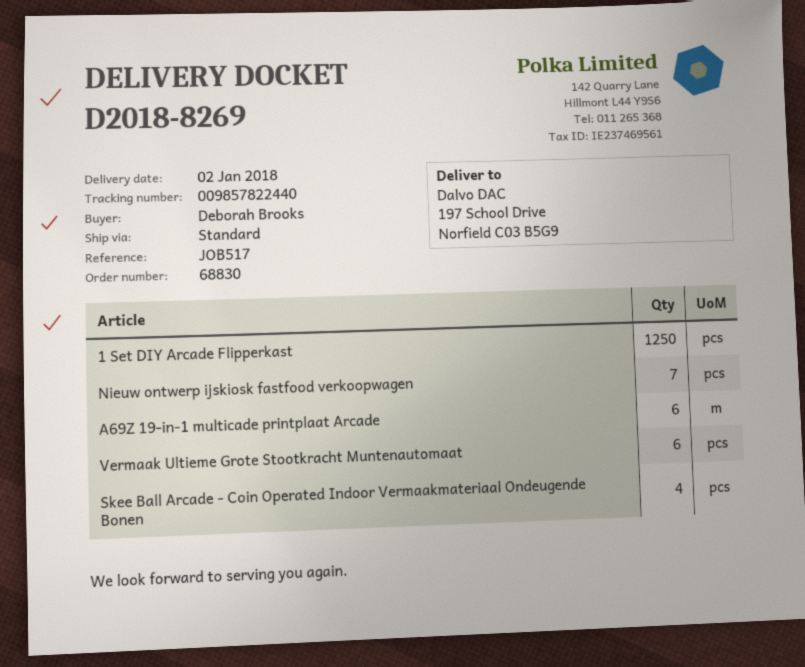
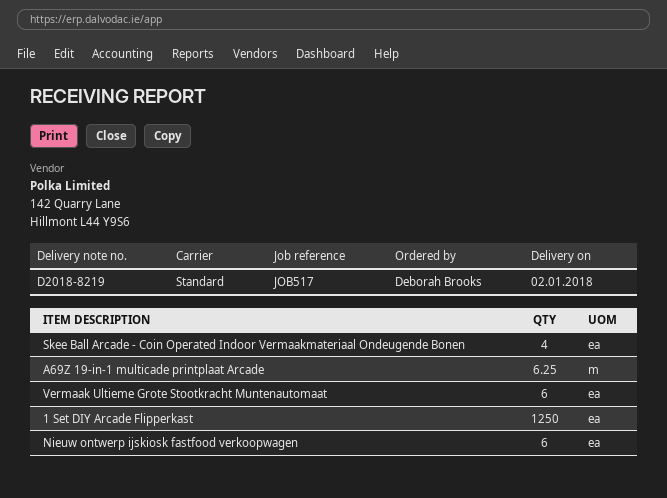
delivery note number: D2018-8269 -> D2018-8219
Nieuw ontwerp ijskiosk fastfood verkoopwagen: 7 -> 6
A69Z 19-in-1 multicade printplaat Arcade: 6 -> 6.25

